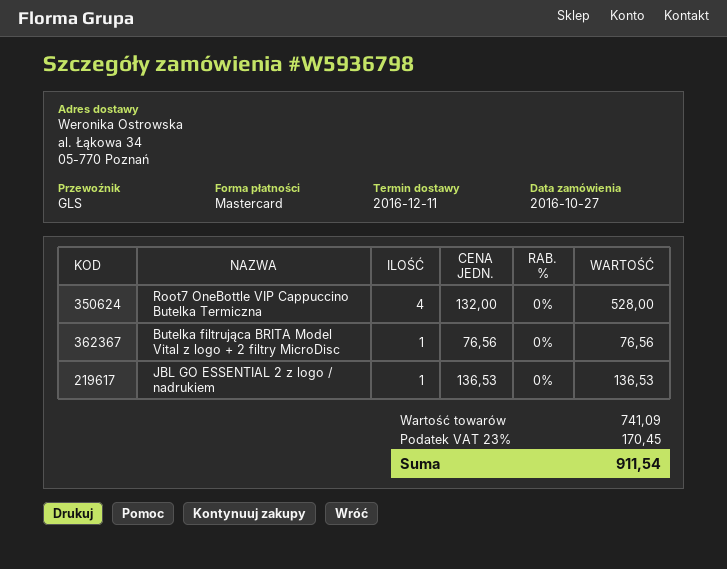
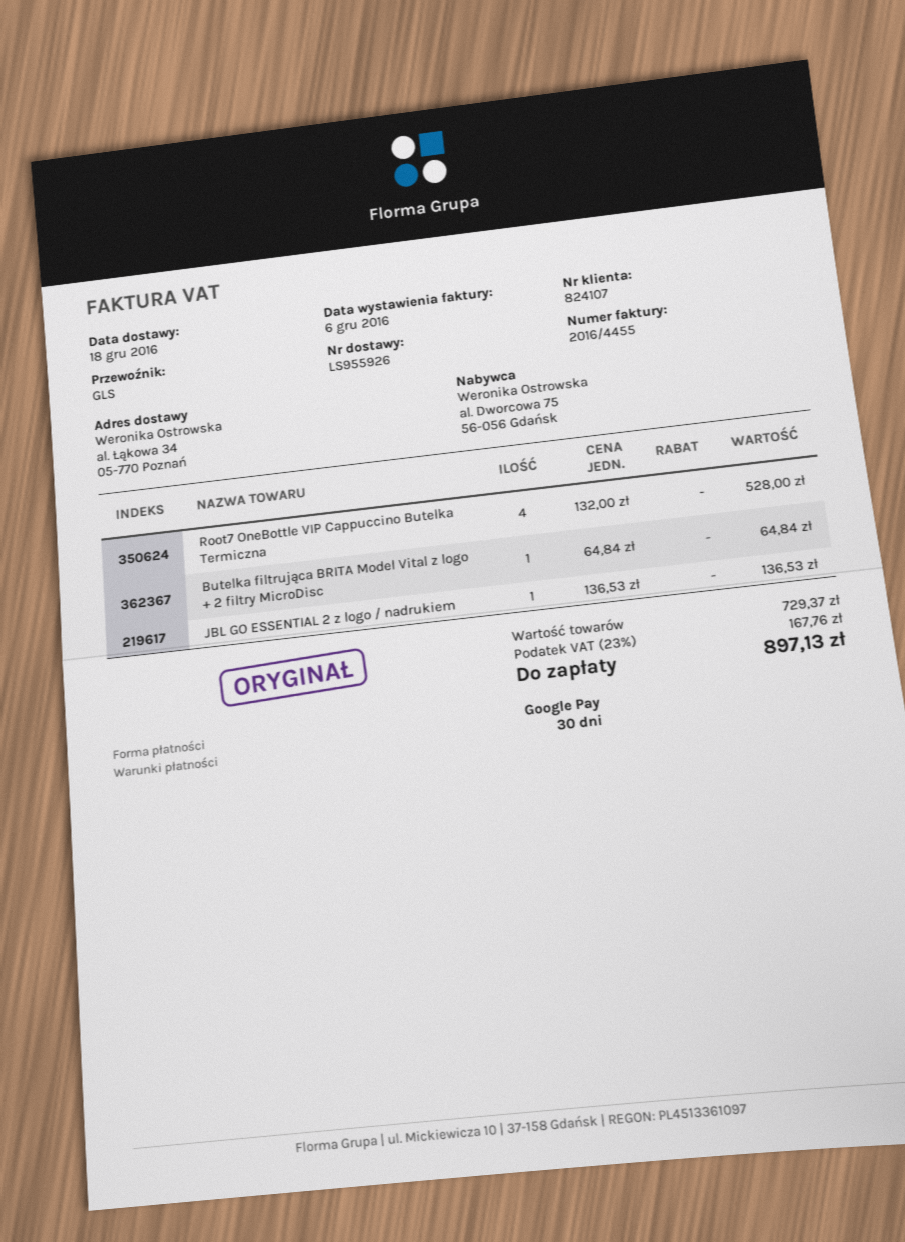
delivery date: 2016-12-11 -> 2016-12-18
payment method: Mastercard -> Google Pay
Butelka filtrująca BRITA Model Vital z logo + 2 filtry MicroDisc: 1 x 76.56 = 76.56 -> 1 x 64.84 = 64.84
subtotal: 741.09 -> 729.37
tax: 23% = 170.45 -> 23% = 167.76
total: 911.54 -> 897.13

